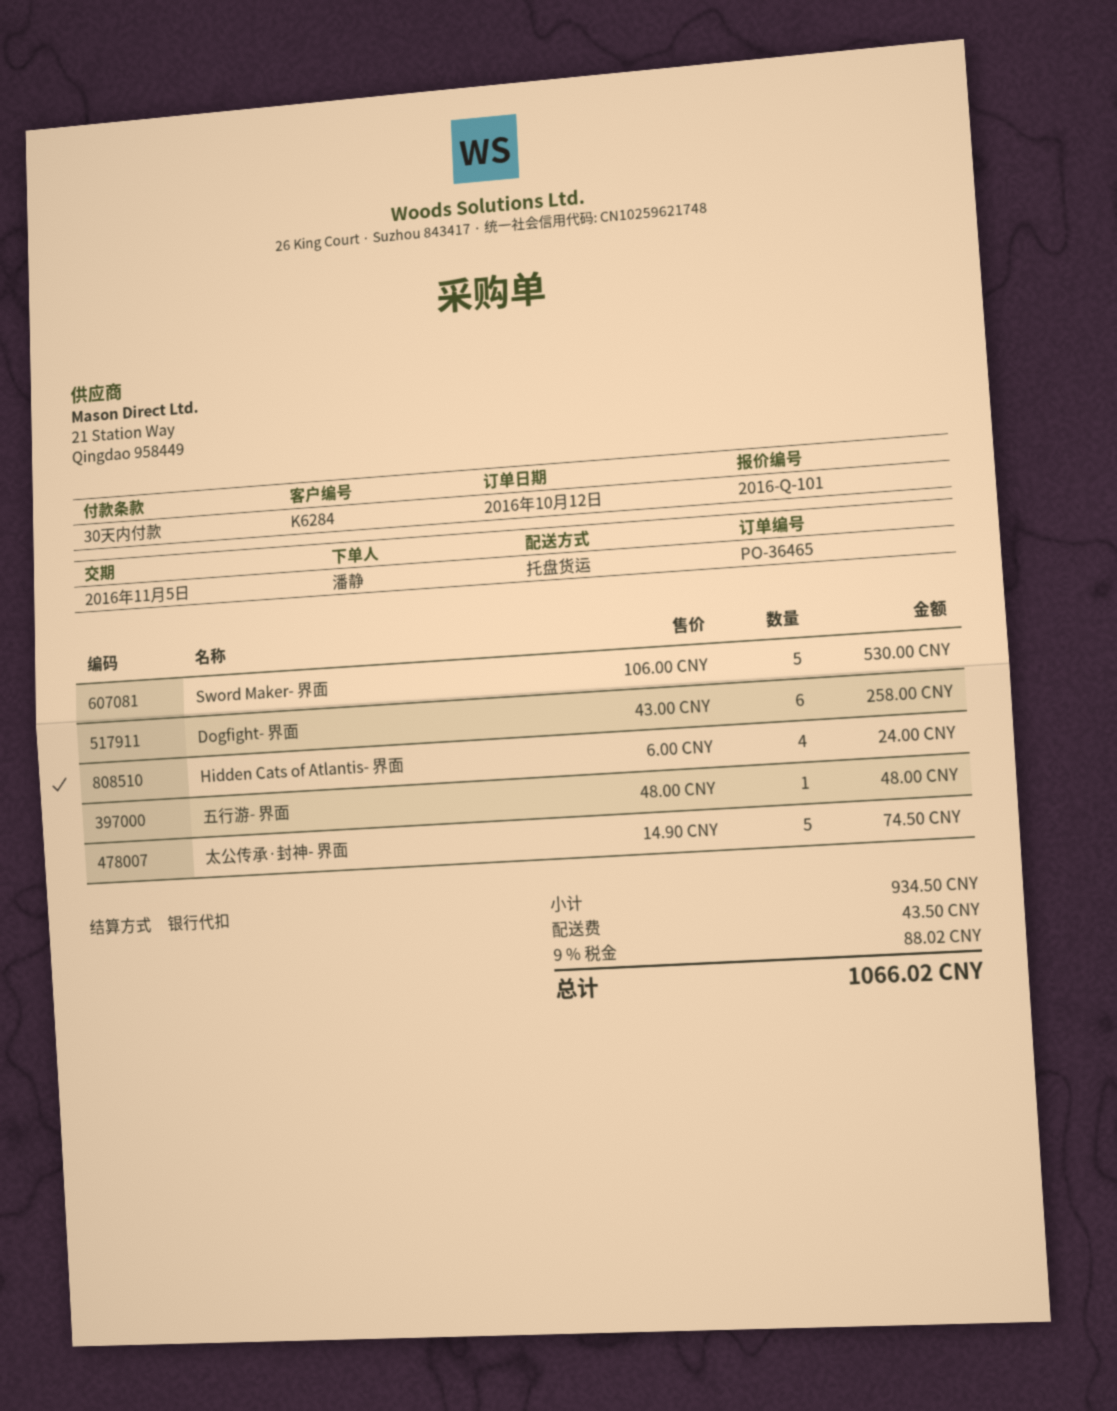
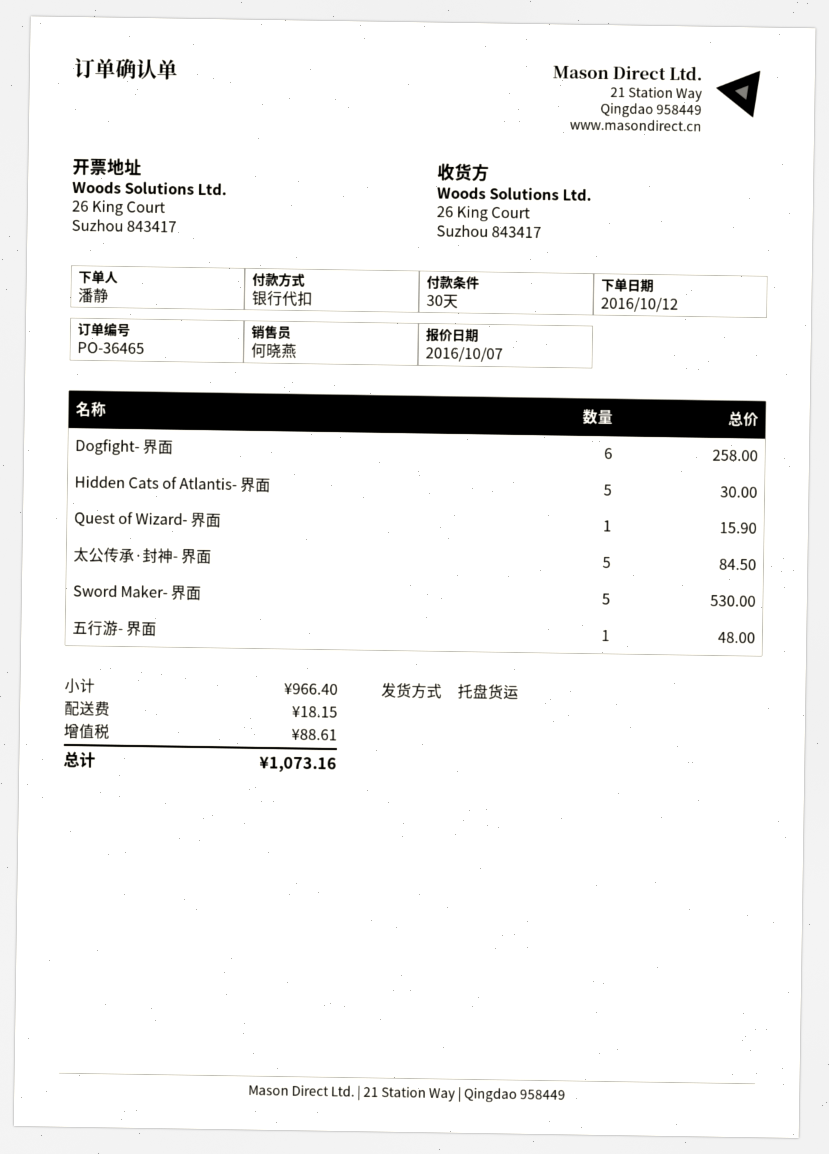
Hidden Cats of Atlantis- 界面: 4 for 24.00 -> 5 for 30.00
太公传承·封神- 界面: 5 for 74.50 -> 5 for 84.50
Quest of Wizard- 界面: none -> 1 for 15.90
subtotal: 934.50 -> 966.40
shipping: 43.50 -> 18.15
tax: 88.02 -> 88.61
total: 1066.02 -> 1073.16

